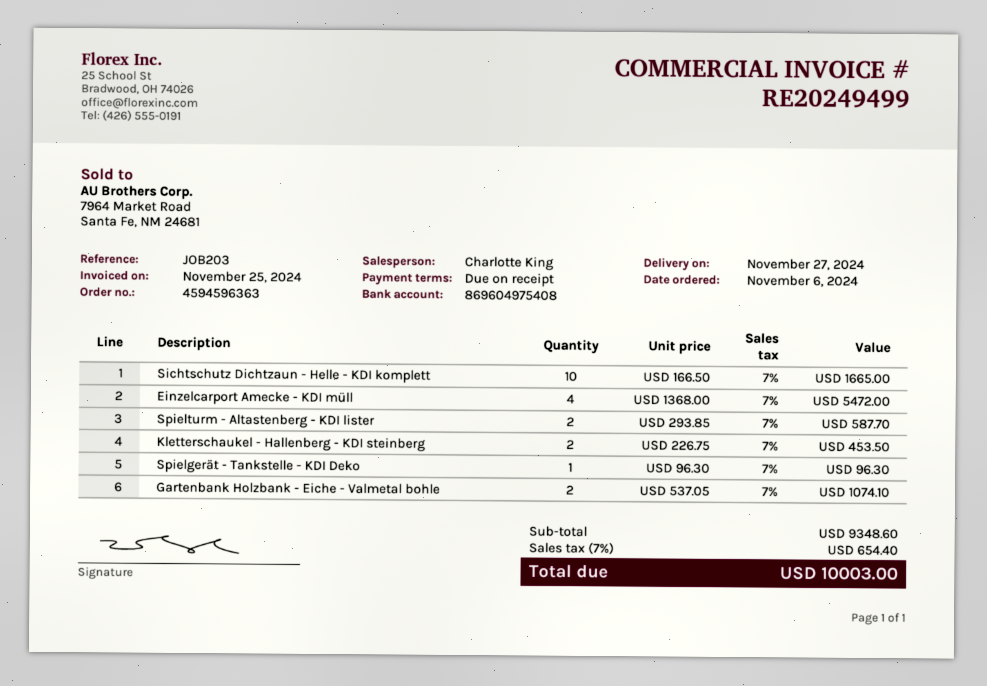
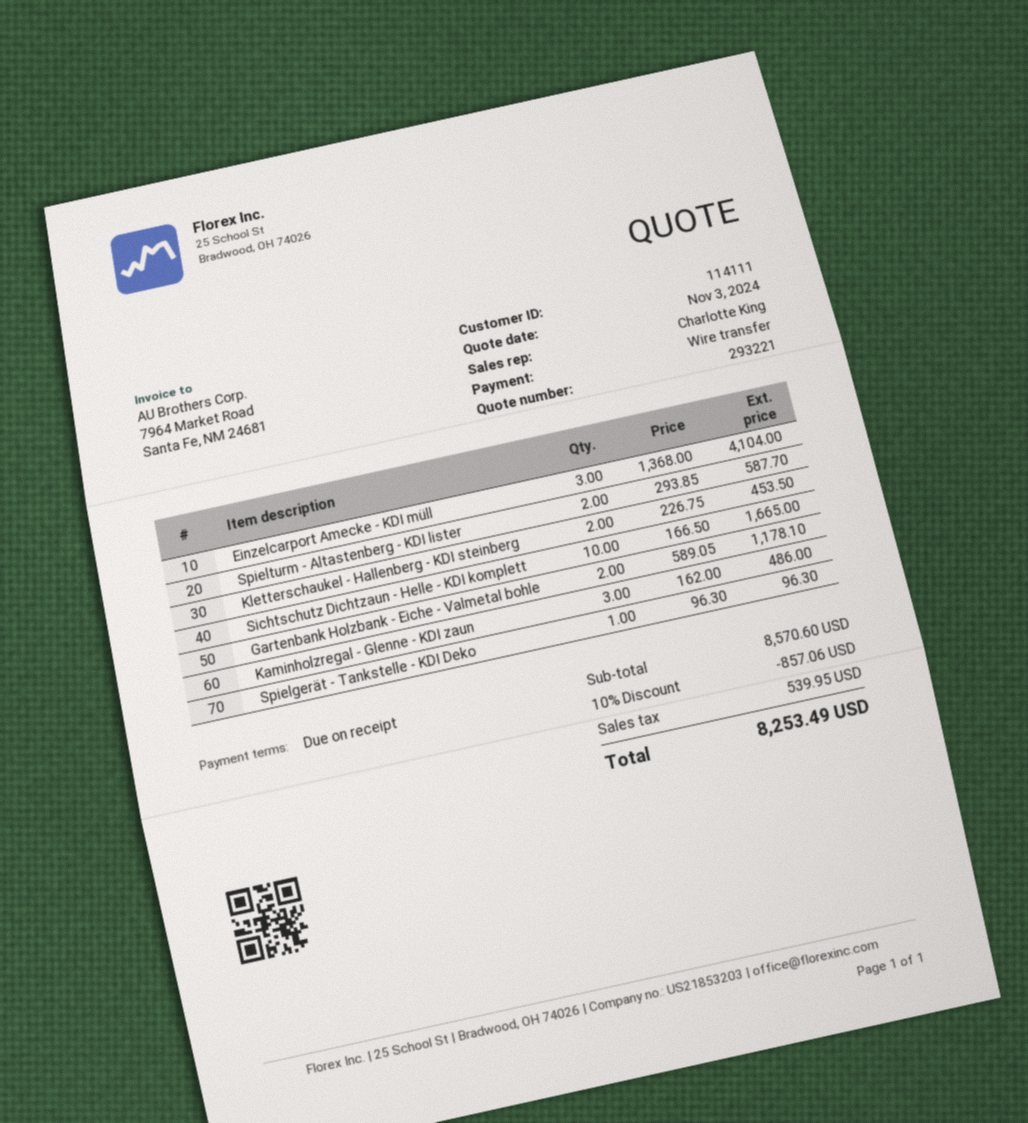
Einzelcarport Amecke - KDI müll: 4 x 1368.00 = 5472.00 -> 3 x 1368.00 = 4104.00
Gartenbank Holzbank - Eiche - Valmetal bohle: 2 x 537.05 = 1074.10 -> 2 x 589.05 = 1178.10
Kaminholzregal - Glenne - KDI zaun: none -> 3 x 162.00 = 486.00
subtotal: 9348.60 -> 8570.60
discount: none -> 10% = 857.06
tax: 654.40 -> 539.95
total: 10003.00 -> 8253.49

